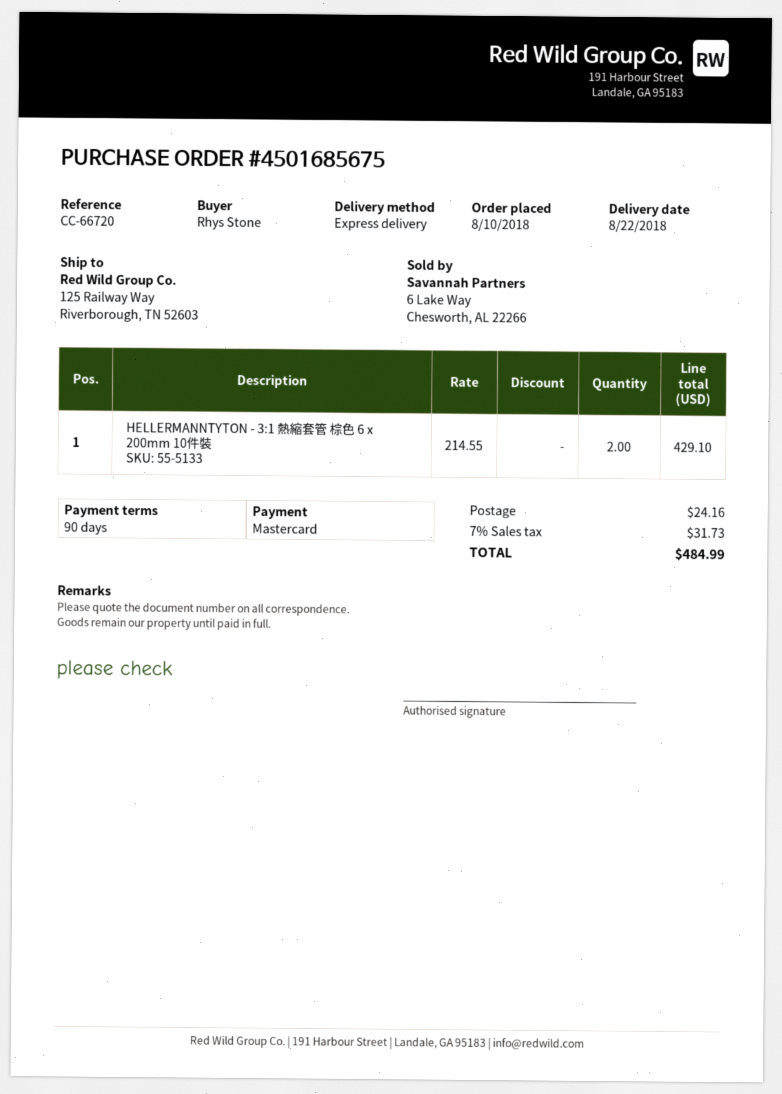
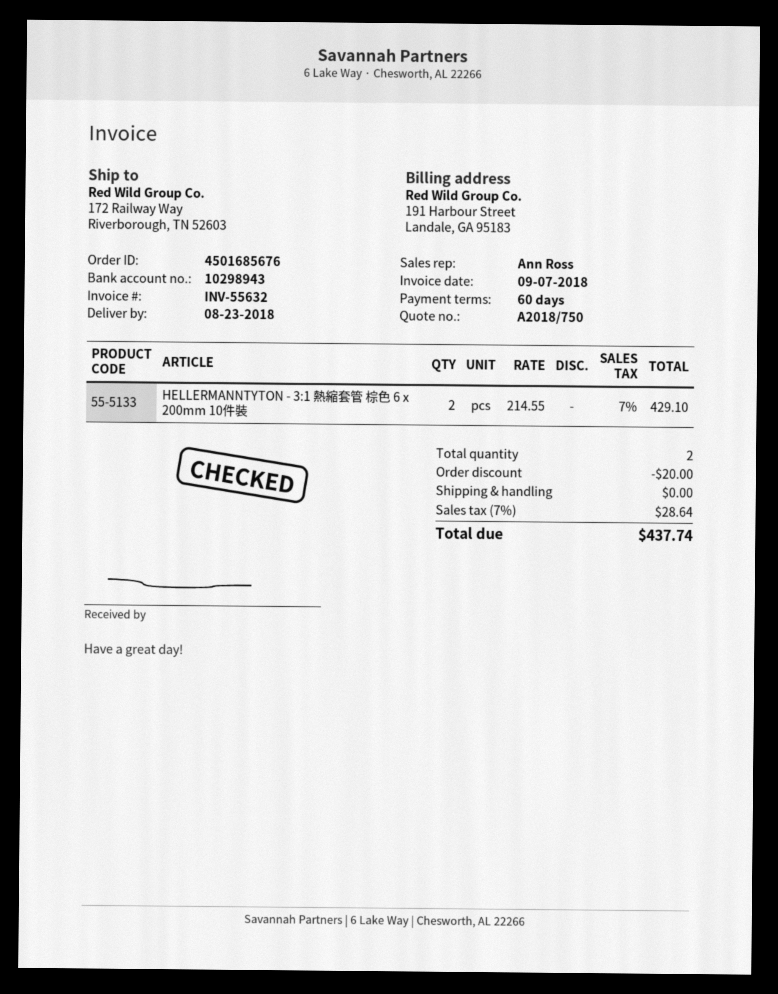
order number: 4501685675 -> 4501685676
delivery date: 2018-08-22 -> 2018-08-23
payment terms: 90 days -> 60 days
ship to: 125 Railway Way, Riverborough, TN 52603 -> 172 Railway Way, Riverborough, TN 52603
discount: none -> 20.00
shipping: 24.16 -> 0.00
tax: 7% = 31.73 -> 7% = 28.64
total: 484.99 -> 437.74

